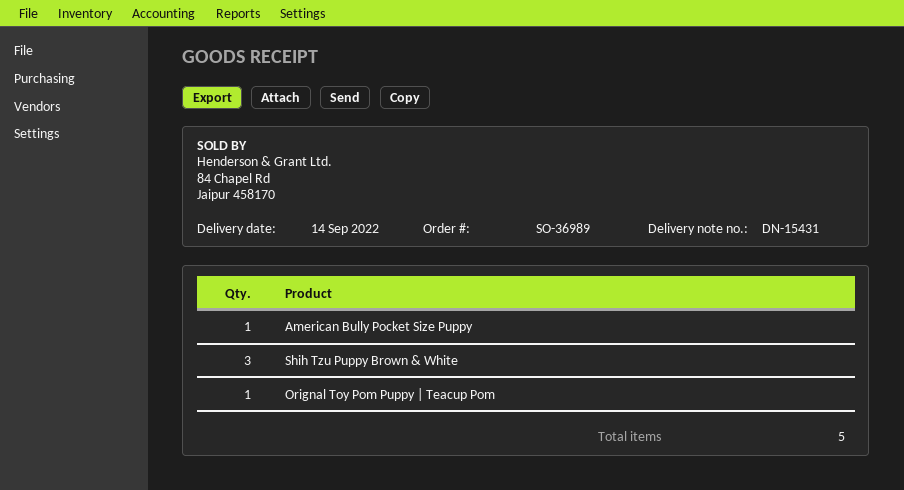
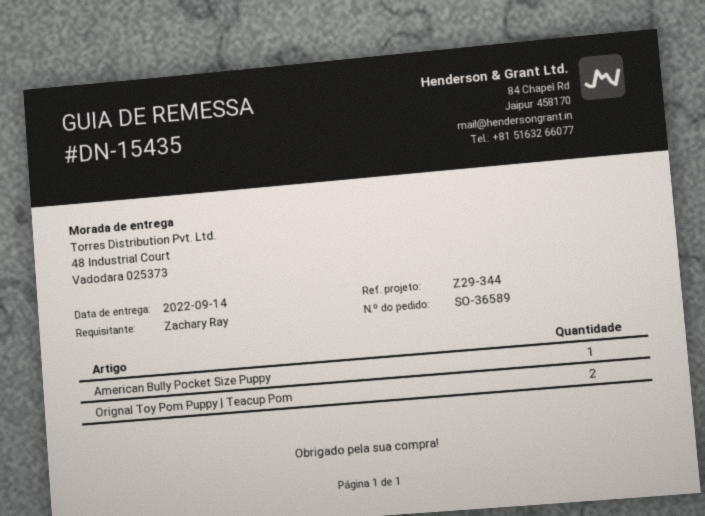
order number: SO-36989 -> SO-36589
delivery note number: DN-15431 -> DN-15435
Shih Tzu Puppy Brown & White: 3 -> none
Orignal Toy Pom Puppy | Teacup Pom: 1 -> 2

